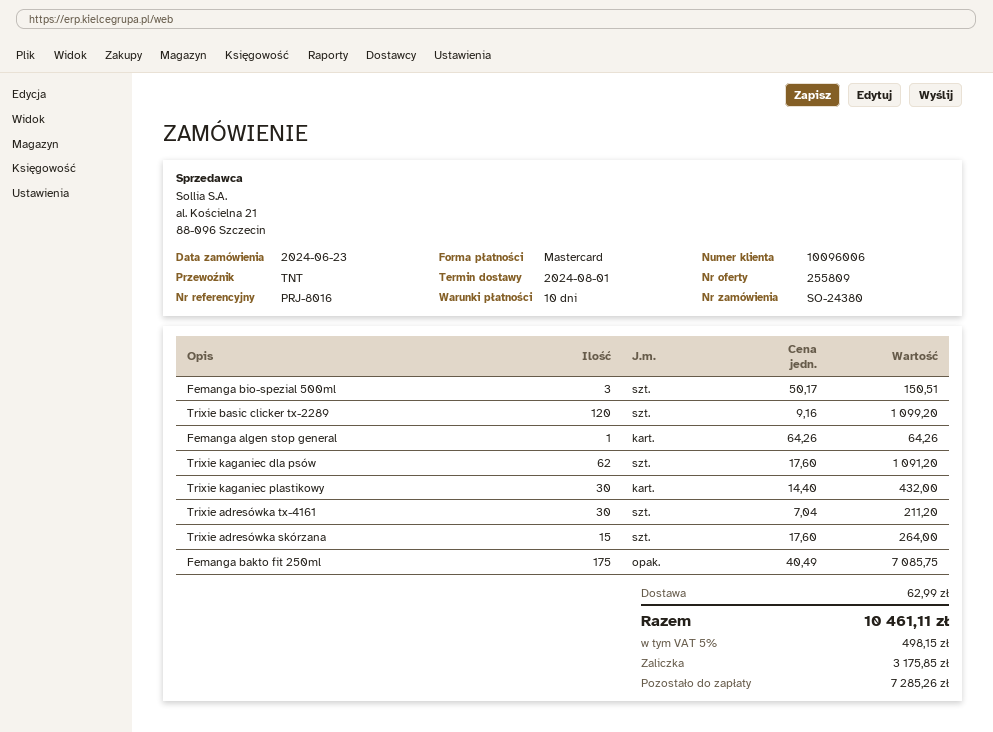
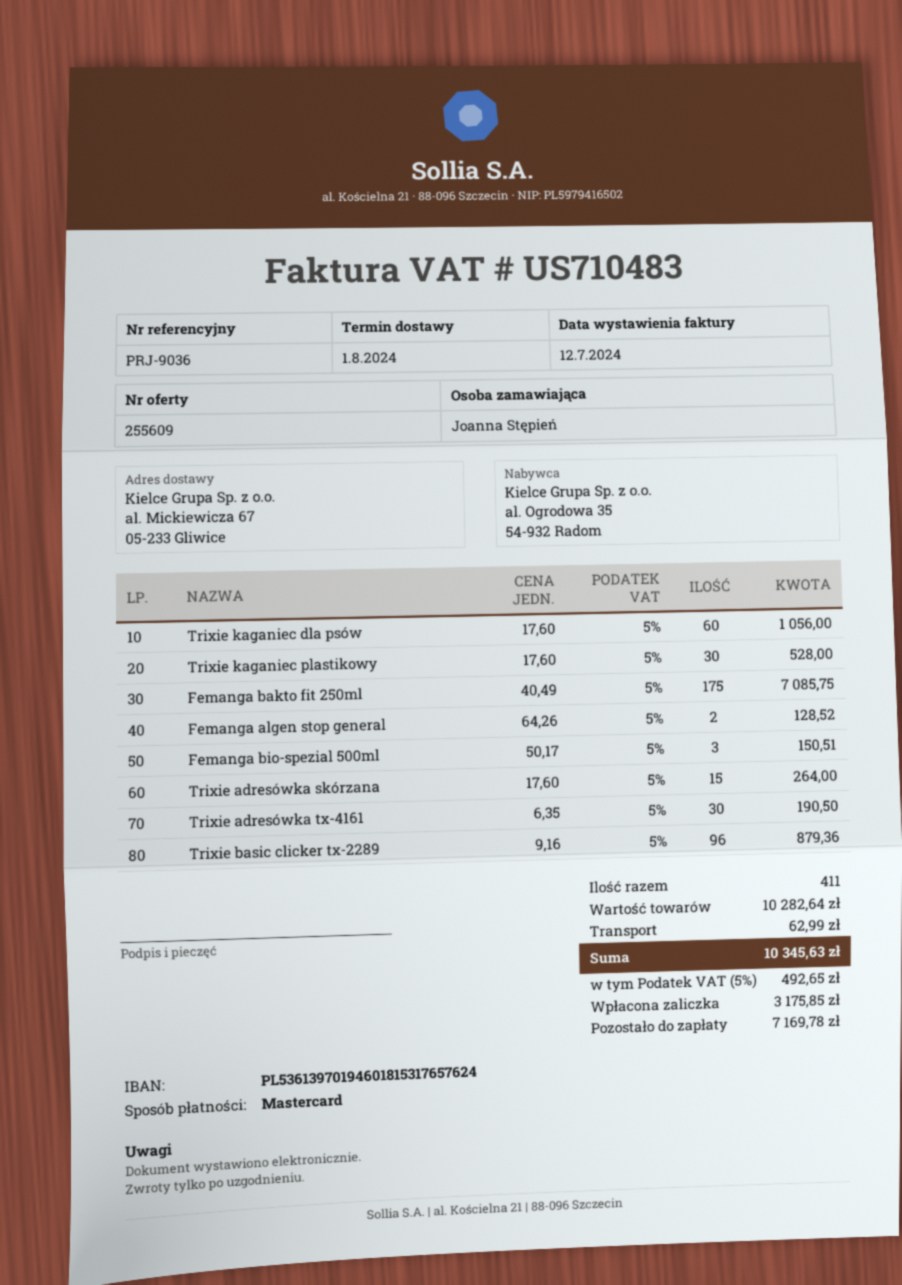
quote number: 255809 -> 255609
reference: PRJ-8016 -> PRJ-9036
Trixie basic clicker tx-2289: 120 x 9.16 = 1099.20 -> 96 x 9.16 = 879.36
Femanga algen stop general: 1 x 64.26 = 64.26 -> 2 x 64.26 = 128.52
Trixie kaganiec dla psów: 62 x 17.60 = 1091.20 -> 60 x 17.60 = 1056.00
Trixie kaganiec plastikowy: 30 x 14.40 = 432.00 -> 30 x 17.60 = 528.00
Trixie adresówka tx-4161: 30 x 7.04 = 211.20 -> 30 x 6.35 = 190.50
tax: 5% = 498.15 -> 5% = 492.65
total: 10461.11 -> 10345.63
balance: 7285.26 -> 7169.78

